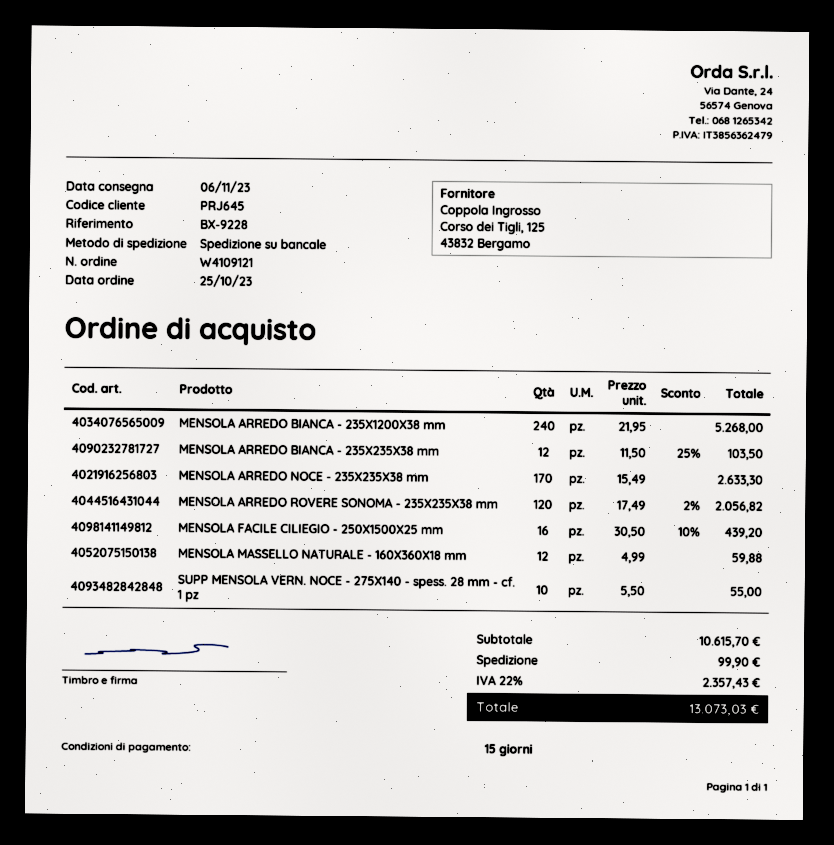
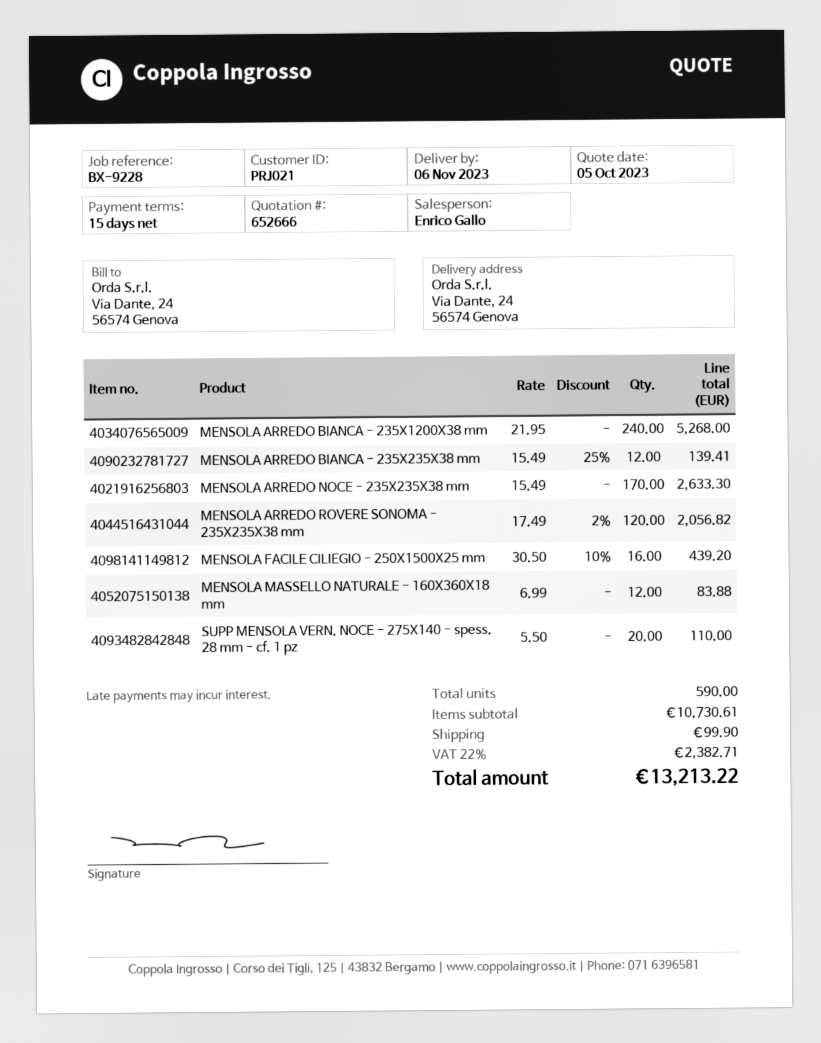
customer number: PRJ645 -> PRJ021
MENSOLA ARREDO BIANCA - 235X235X38 mm: 12 x 11.50 - 25% = 103.50 -> 12 x 15.49 - 25% = 139.41
MENSOLA MASSELLO NATURALE - 160X360X18 mm: 12 x 4.99 = 59.88 -> 12 x 6.99 = 83.88
SUPP MENSOLA VERN. NOCE - 275X140 - spess. 28 mm - cf. 1 pz: 10 x 5.50 = 55.00 -> 20 x 5.50 = 110.00
subtotal: 10615.70 -> 10730.61
tax: 22% = 2357.43 -> 22% = 2382.71
total: 13073.03 -> 13213.22

